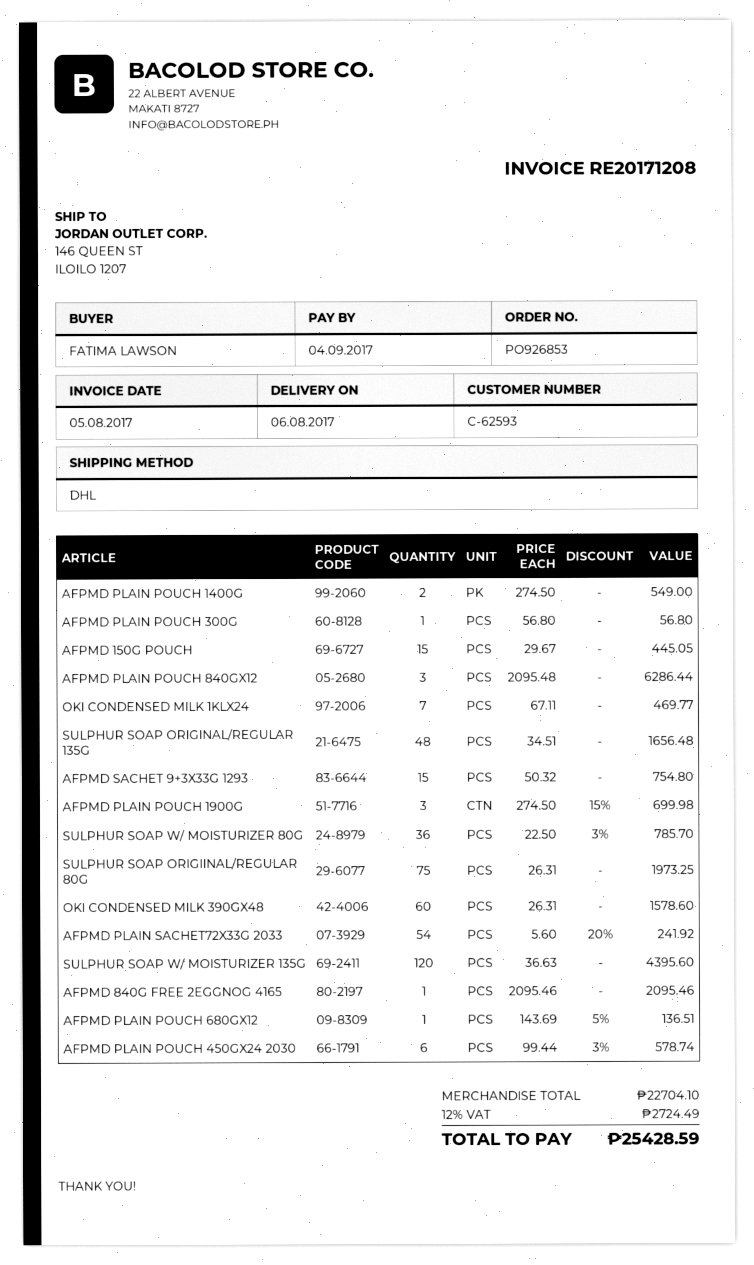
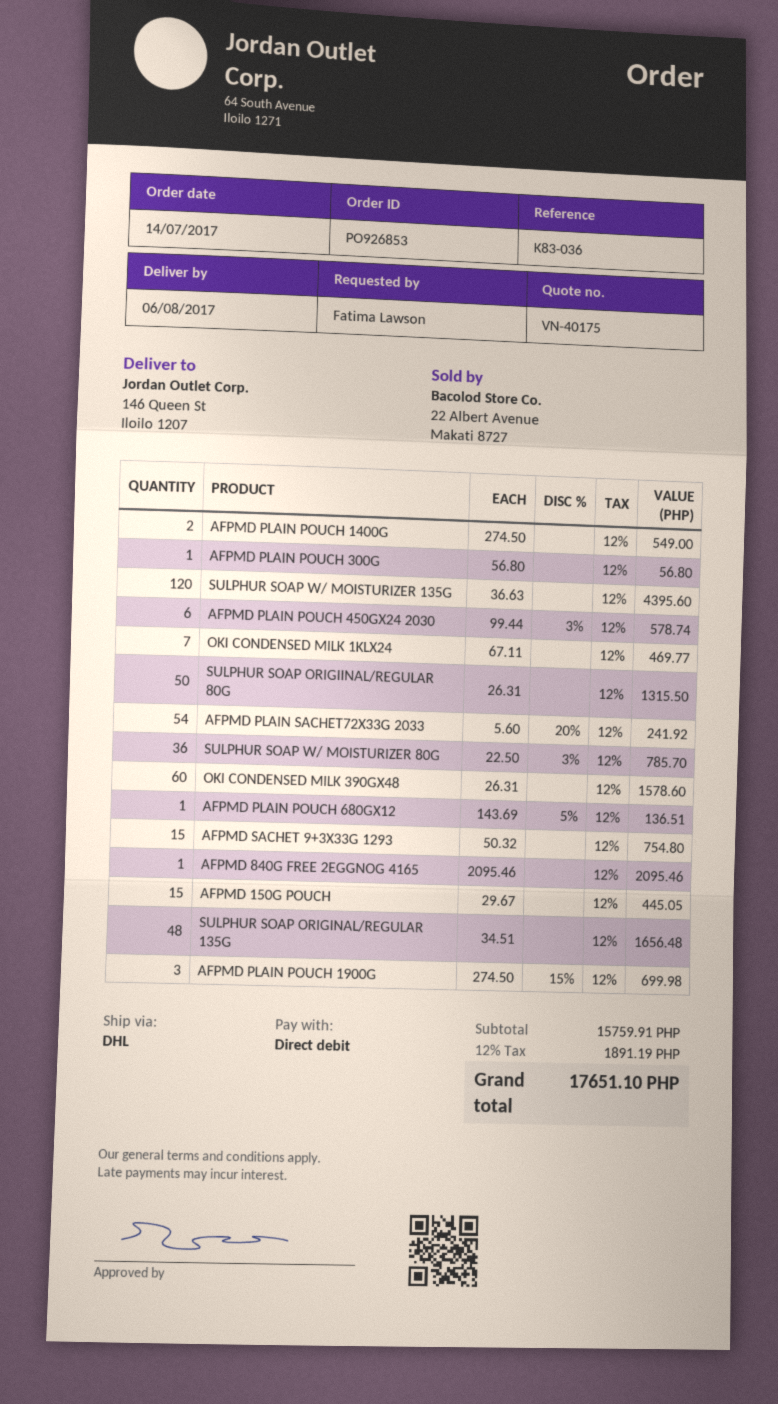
AFPMD PLAIN POUCH 840GX12: 3 x 2095.48 = 6286.44 -> none
SULPHUR SOAP ORIGIINAL/REGULAR 80G: 75 x 26.31 = 1973.25 -> 50 x 26.31 = 1315.50
subtotal: 22704.10 -> 15759.91
tax: 12% = 2724.49 -> 12% = 1891.19
total: 25428.59 -> 17651.10

